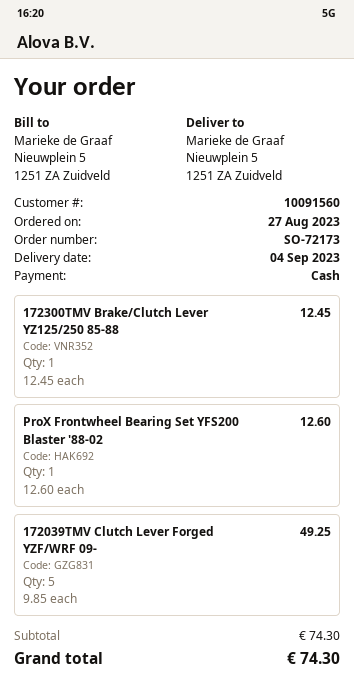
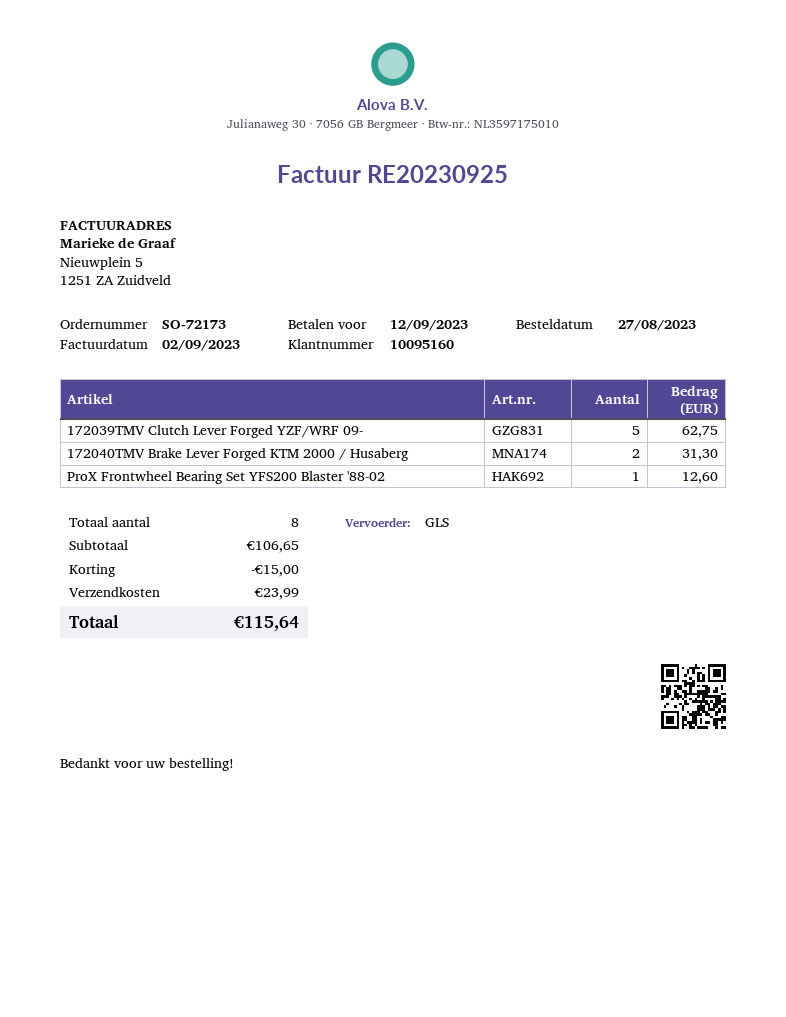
customer number: 10091560 -> 10095160
172300TMV Brake/Clutch Lever YZ125/250 85-88: 1 for 12.45 -> none
172039TMV Clutch Lever Forged YZF/WRF 09-: 5 for 49.25 -> 5 for 62.75
172040TMV Brake Lever Forged KTM 2000 / Husaberg: none -> 2 for 31.30
subtotal: 74.30 -> 106.65
discount: none -> 15.00
shipping: none -> 23.99
total: 74.30 -> 115.64

